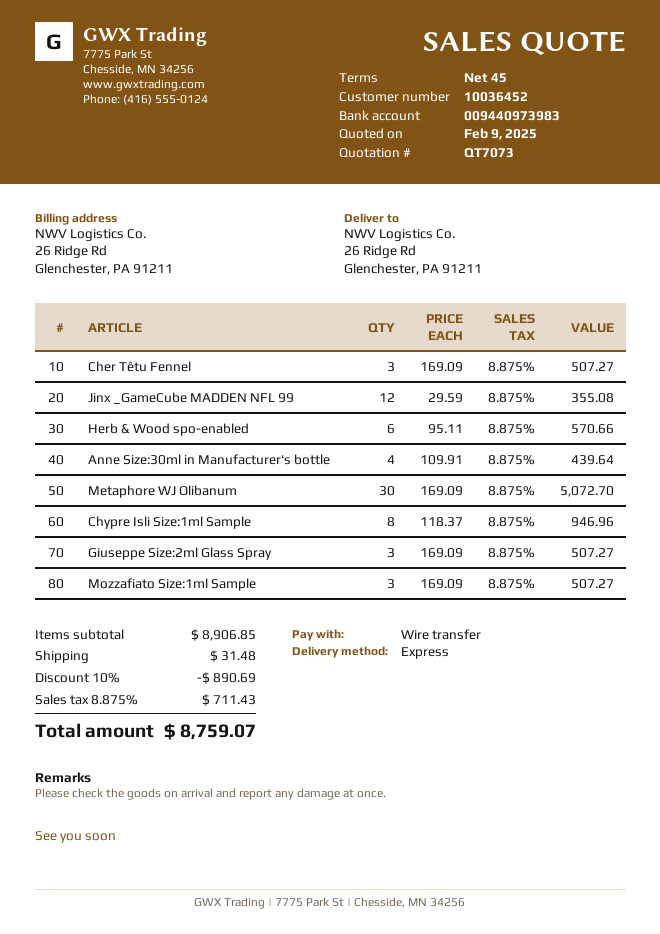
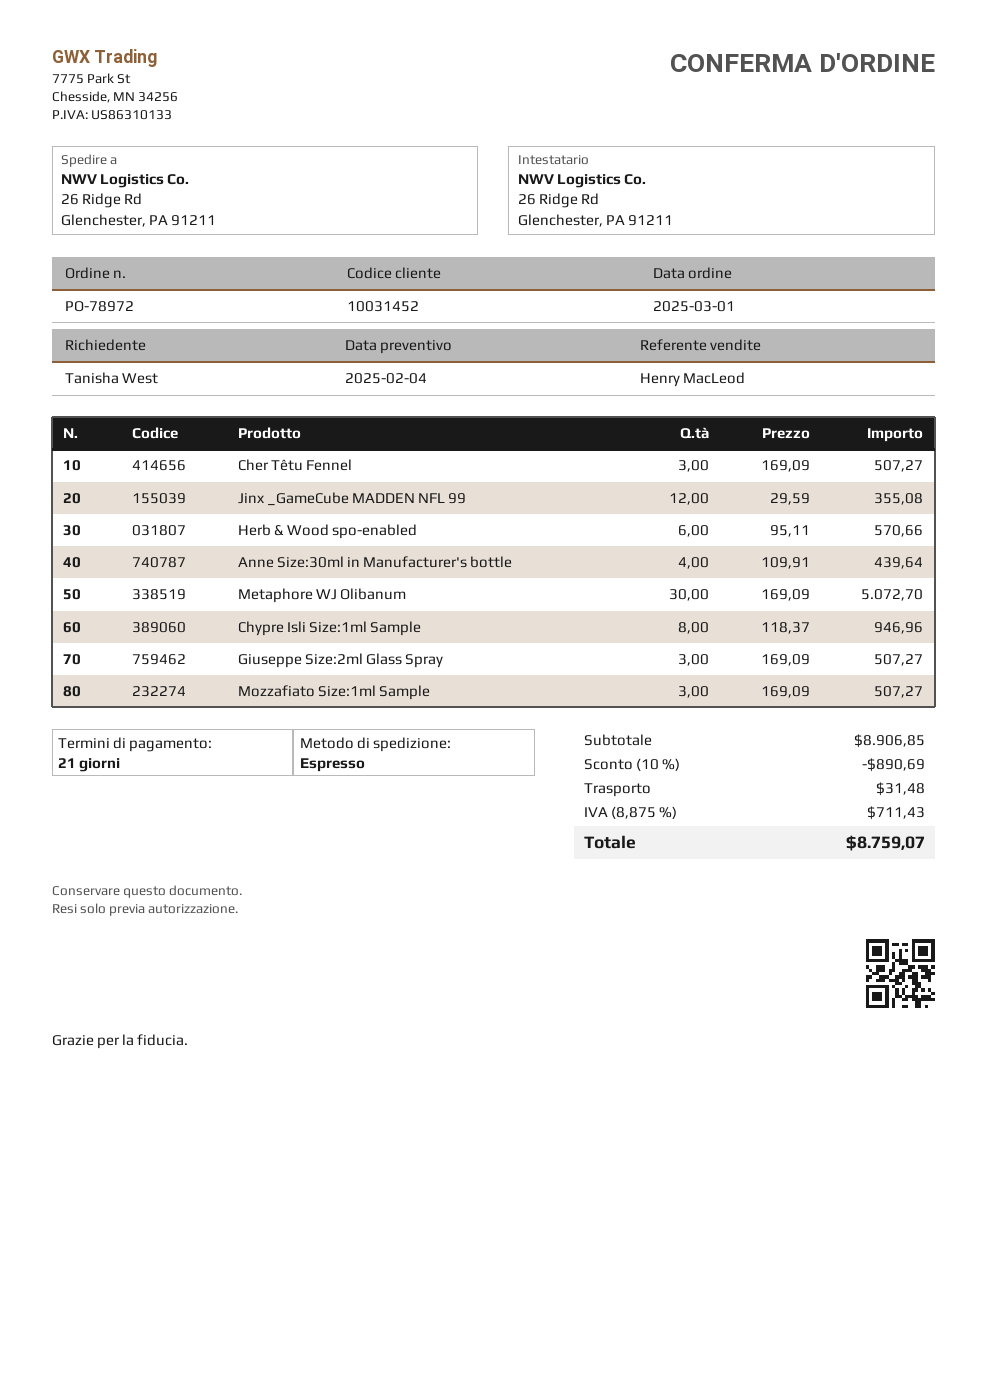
quote date: 2025-02-09 -> 2025-02-04
payment terms: 45 days -> 21 days
customer number: 10036452 -> 10031452

